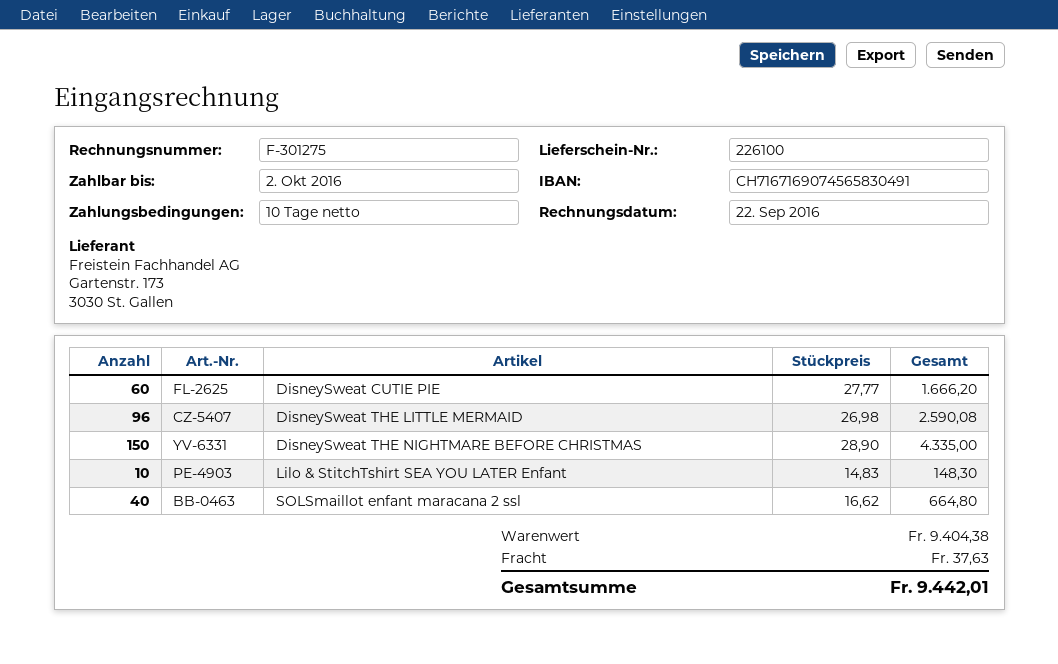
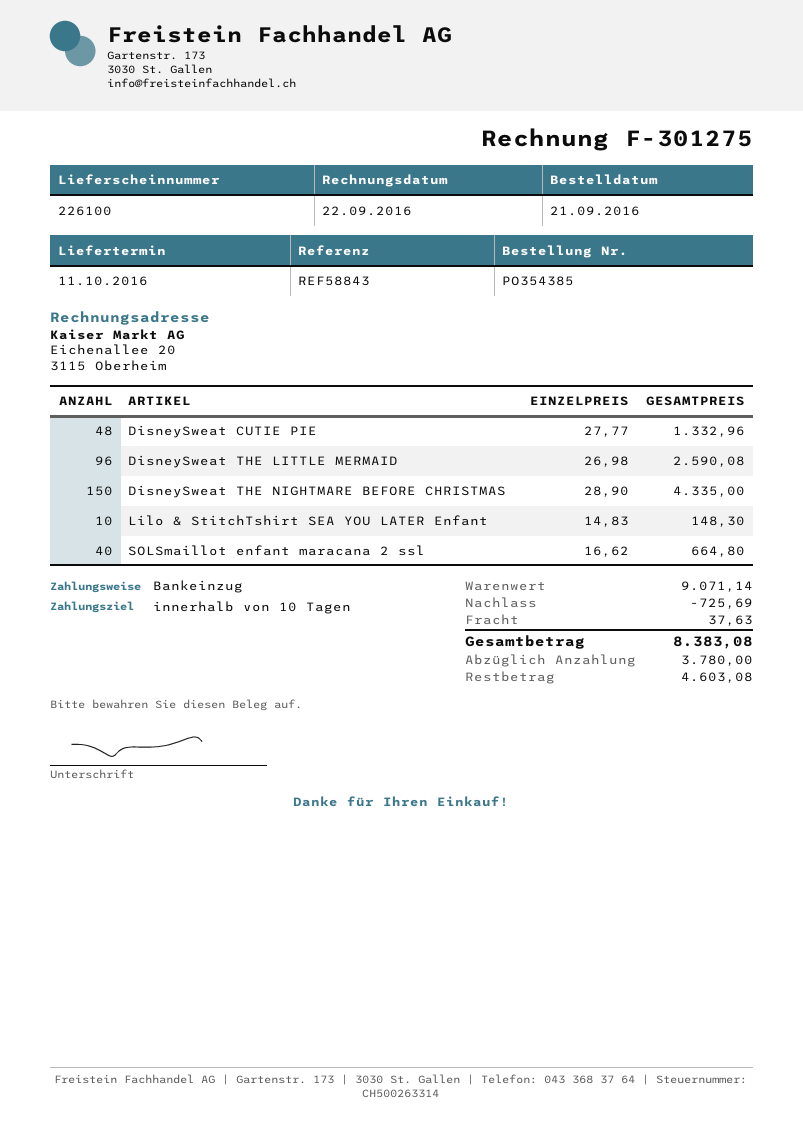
DisneySweat CUTIE PIE: 60 x 27.77 = 1666.20 -> 48 x 27.77 = 1332.96
subtotal: 9404.38 -> 9071.14
discount: none -> 725.69
total: 9442.01 -> 8383.08

